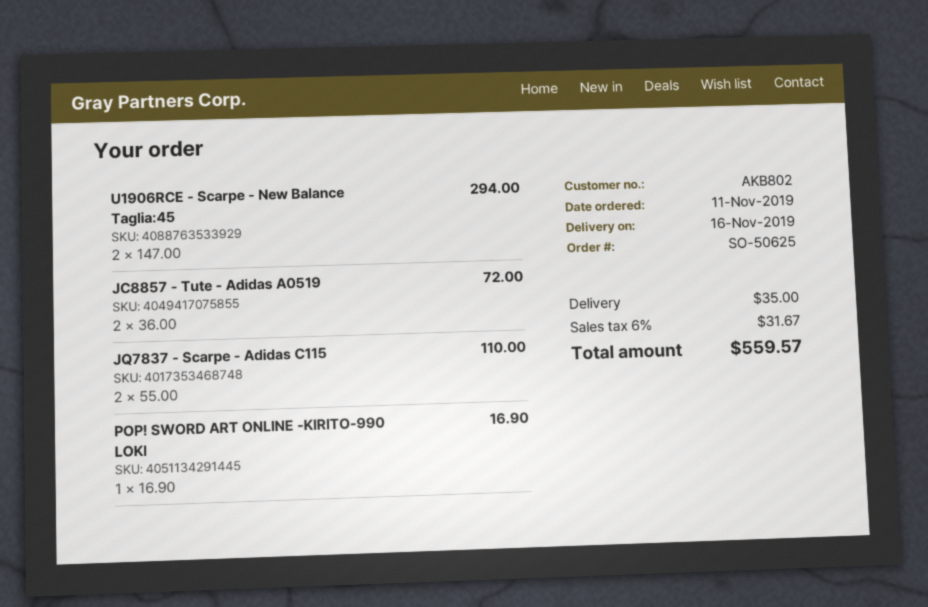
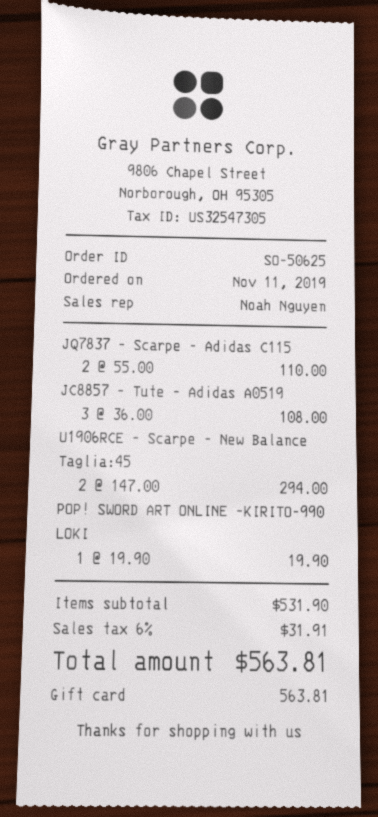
JC8857 - Tute - Adidas A0519: 2 x 36.00 = 72.00 -> 3 x 36.00 = 108.00
POP! SWORD ART ONLINE -KIRITO-990 LOKI: 1 x 16.90 = 16.90 -> 1 x 19.90 = 19.90
shipping: 35.00 -> none
tax: 6% = 31.67 -> 6% = 31.91
total: 559.57 -> 563.81

